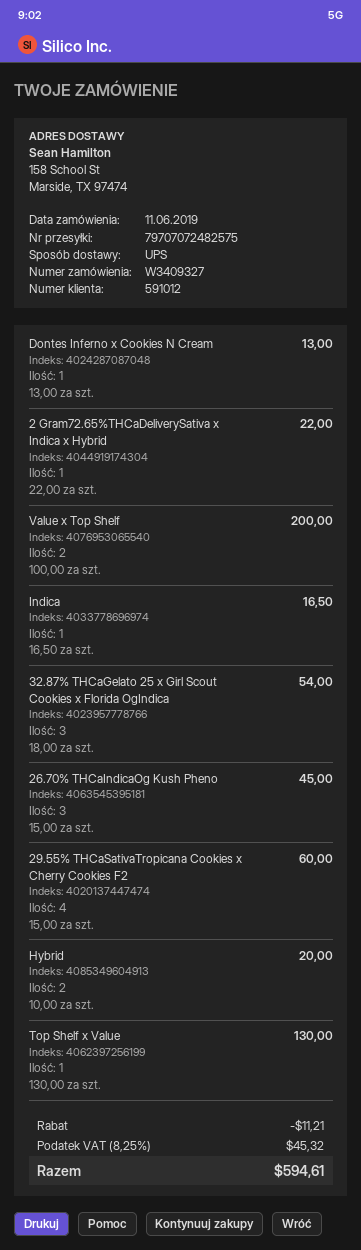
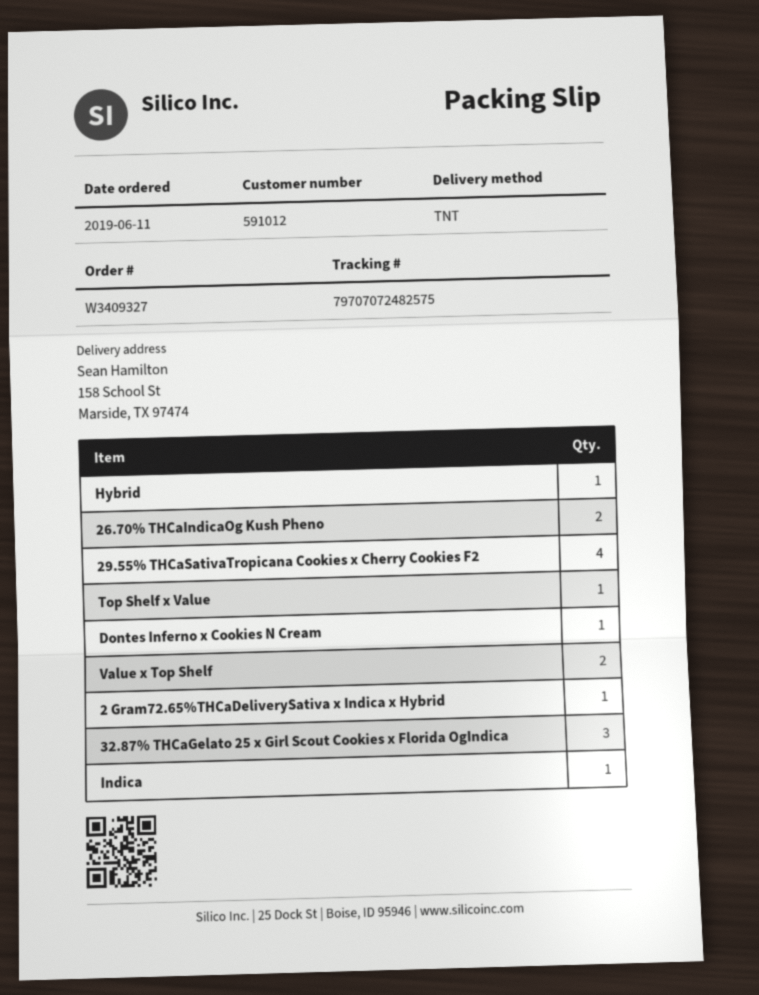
shipping method: UPS -> TNT
26.70% THCaIndicaOg Kush Pheno: 3 -> 2
Hybrid: 2 -> 1

